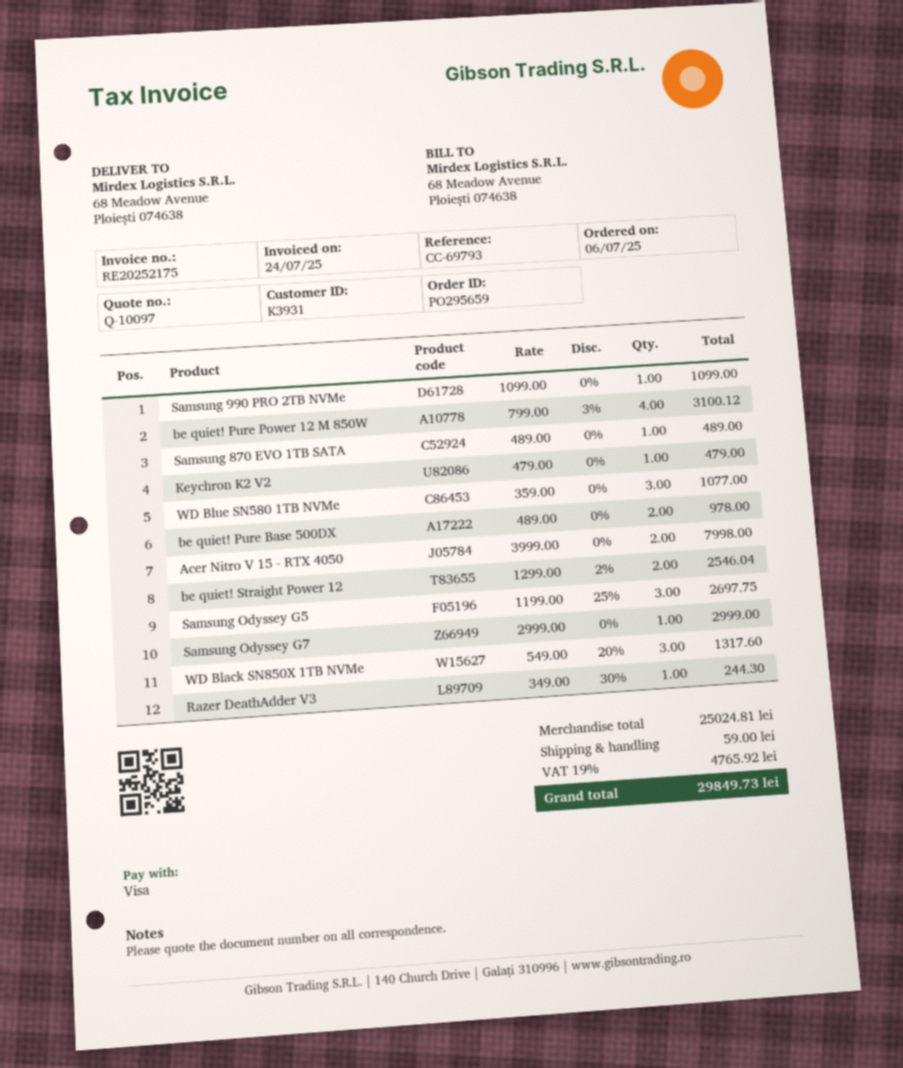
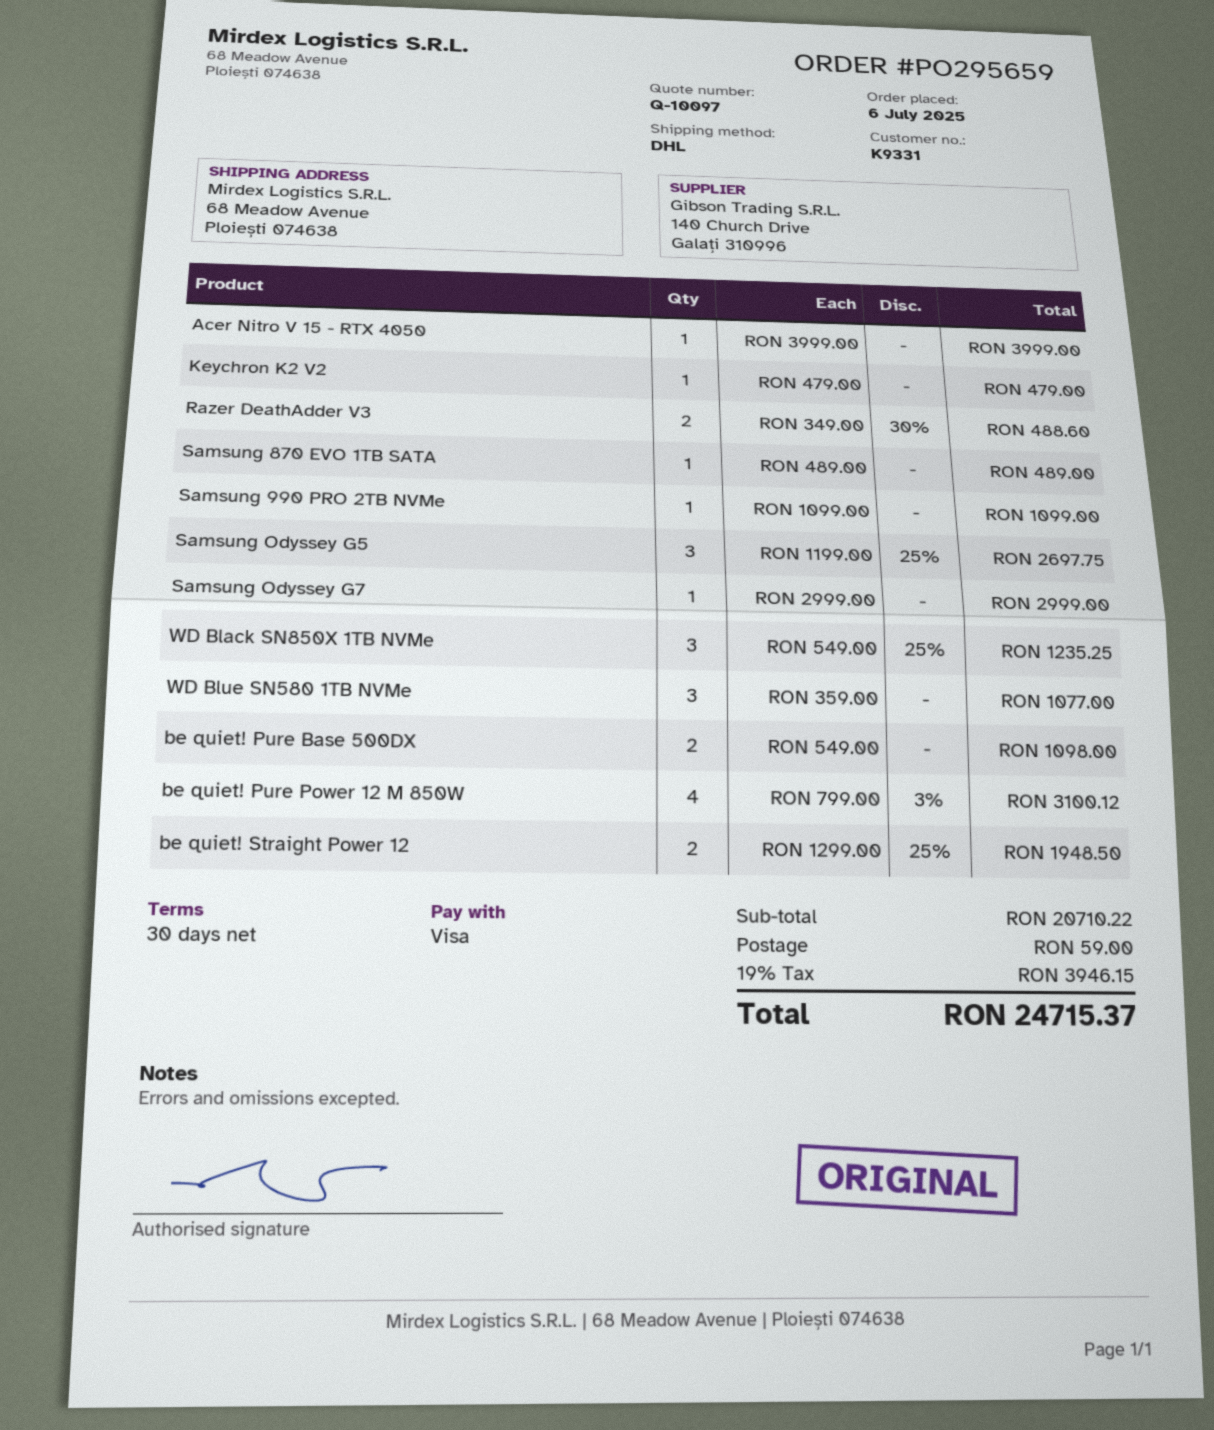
customer number: K3931 -> K9331
be quiet! Pure Base 500DX: 2 x 489.00 = 978.00 -> 2 x 549.00 = 1098.00
Acer Nitro V 15 - RTX 4050: 2 x 3999.00 = 7998.00 -> 1 x 3999.00 = 3999.00
be quiet! Straight Power 12: 2 x 1299.00 - 2% = 2546.04 -> 2 x 1299.00 - 25% = 1948.50
WD Black SN850X 1TB NVMe: 3 x 549.00 - 20% = 1317.60 -> 3 x 549.00 - 25% = 1235.25
Razer DeathAdder V3: 1 x 349.00 - 30% = 244.30 -> 2 x 349.00 - 30% = 488.60
subtotal: 25024.81 -> 20710.22
tax: 19% = 4765.92 -> 19% = 3946.15
total: 29849.73 -> 24715.37

